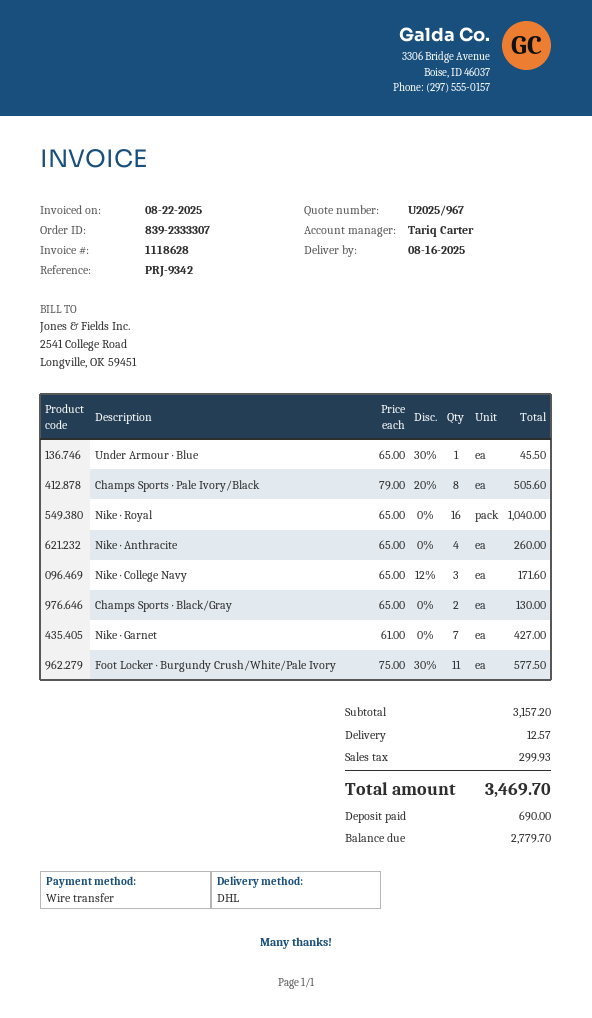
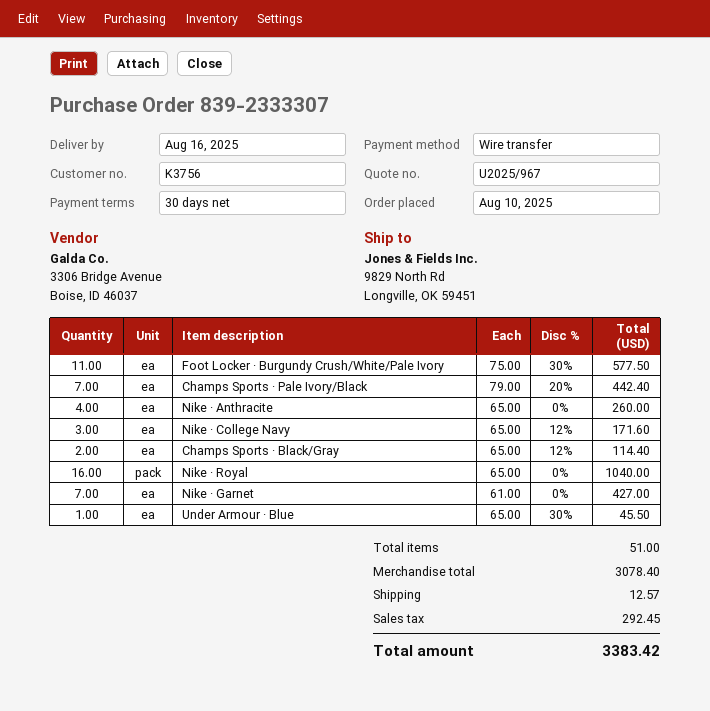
Champs Sports · Pale Ivory/Black: 8 x 79.00 - 20% = 505.60 -> 7 x 79.00 - 20% = 442.40
Champs Sports · Black/Gray: 2 x 65.00 = 130.00 -> 2 x 65.00 - 12% = 114.40
subtotal: 3157.20 -> 3078.40
tax: 299.93 -> 292.45
total: 3469.70 -> 3383.42

